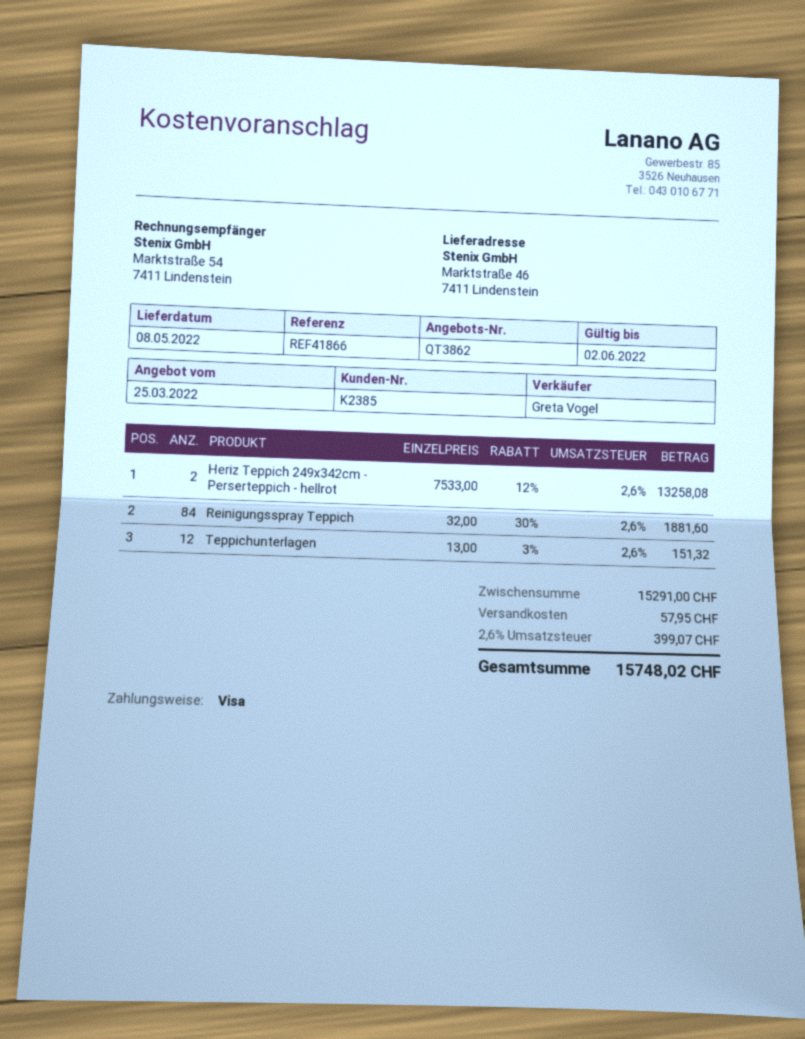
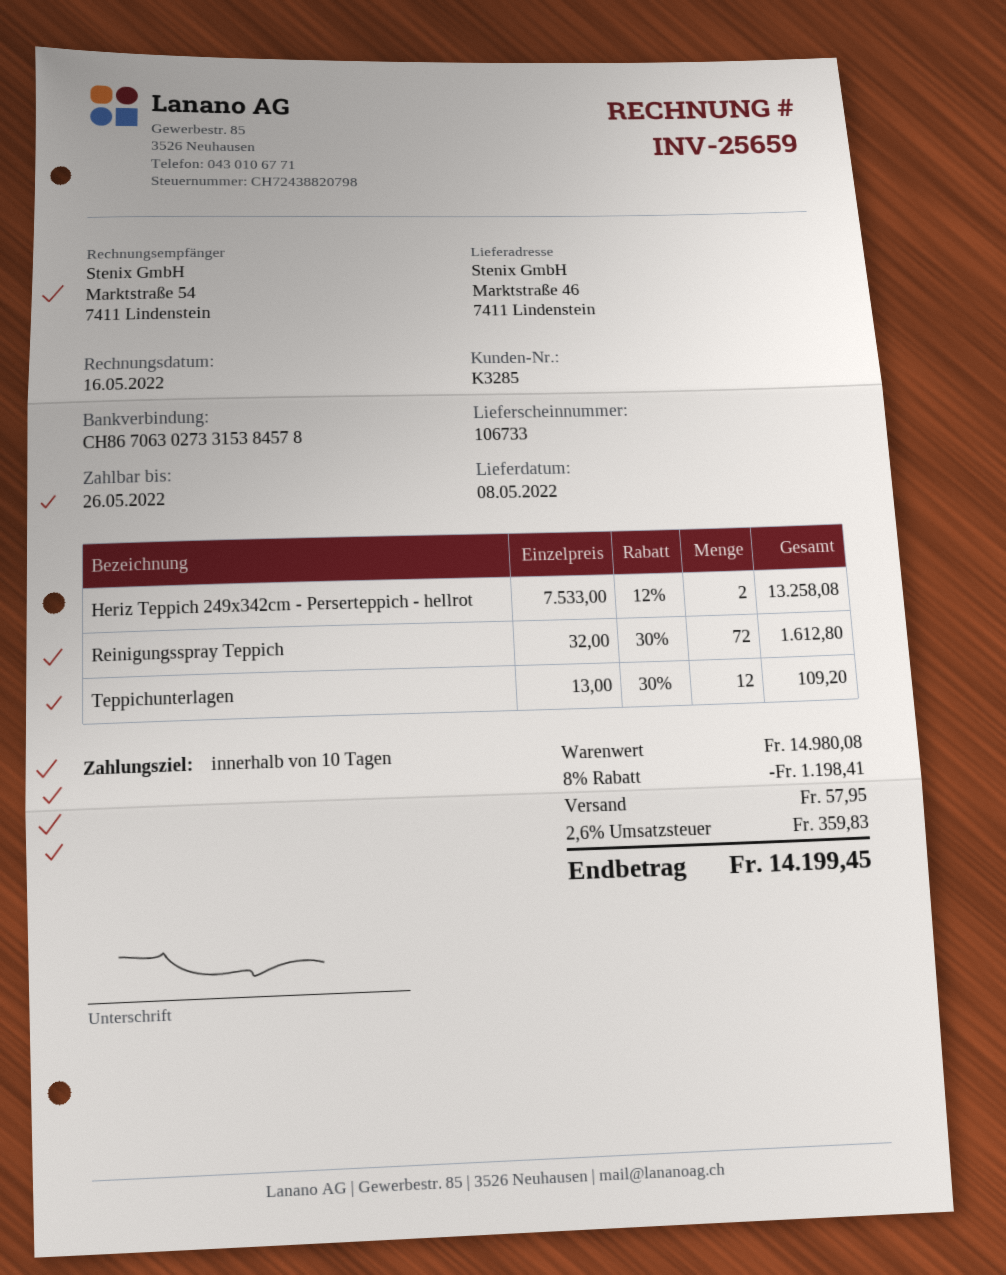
customer number: K2385 -> K3285
Reinigungsspray Teppich: 84 x 32.00 - 30% = 1881.60 -> 72 x 32.00 - 30% = 1612.80
Teppichunterlagen: 12 x 13.00 - 3% = 151.32 -> 12 x 13.00 - 30% = 109.20
subtotal: 15291.00 -> 14980.08
discount: none -> 8% = 1198.41
tax: 2.6% = 399.07 -> 2.6% = 359.83
total: 15748.02 -> 14199.45

